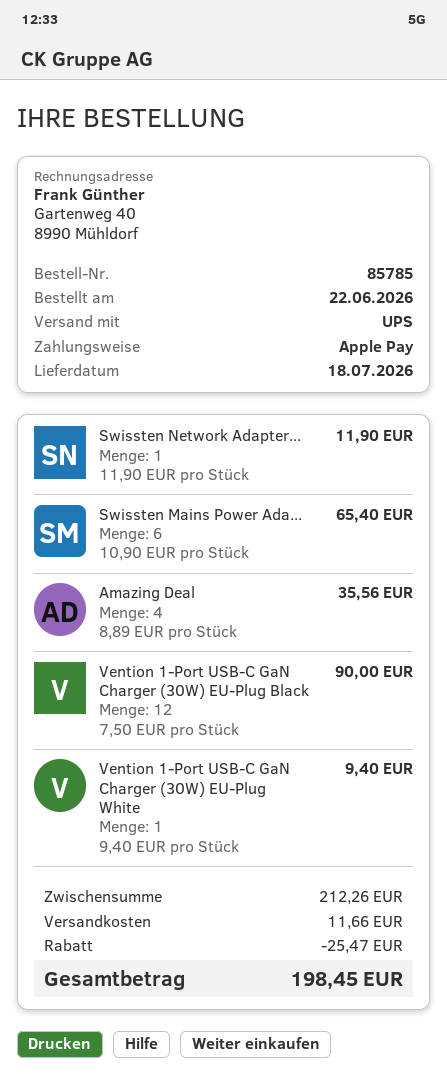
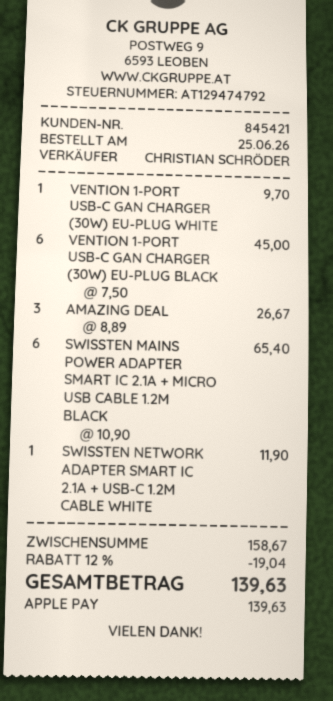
order date: 2026-06-22 -> 2026-06-25
Amazing Deal: 4 x 8.89 = 35.56 -> 3 x 8.89 = 26.67
Vention 1-Port USB-C GaN Charger (30W) EU-Plug Black: 12 x 7.50 = 90.00 -> 6 x 7.50 = 45.00
Vention 1-Port USB-C GaN Charger (30W) EU-Plug White: 1 x 9.40 = 9.40 -> 1 x 9.70 = 9.70
subtotal: 212.26 -> 158.67
discount: 25.47 -> 19.04
shipping: 11.66 -> none
total: 198.45 -> 139.63

